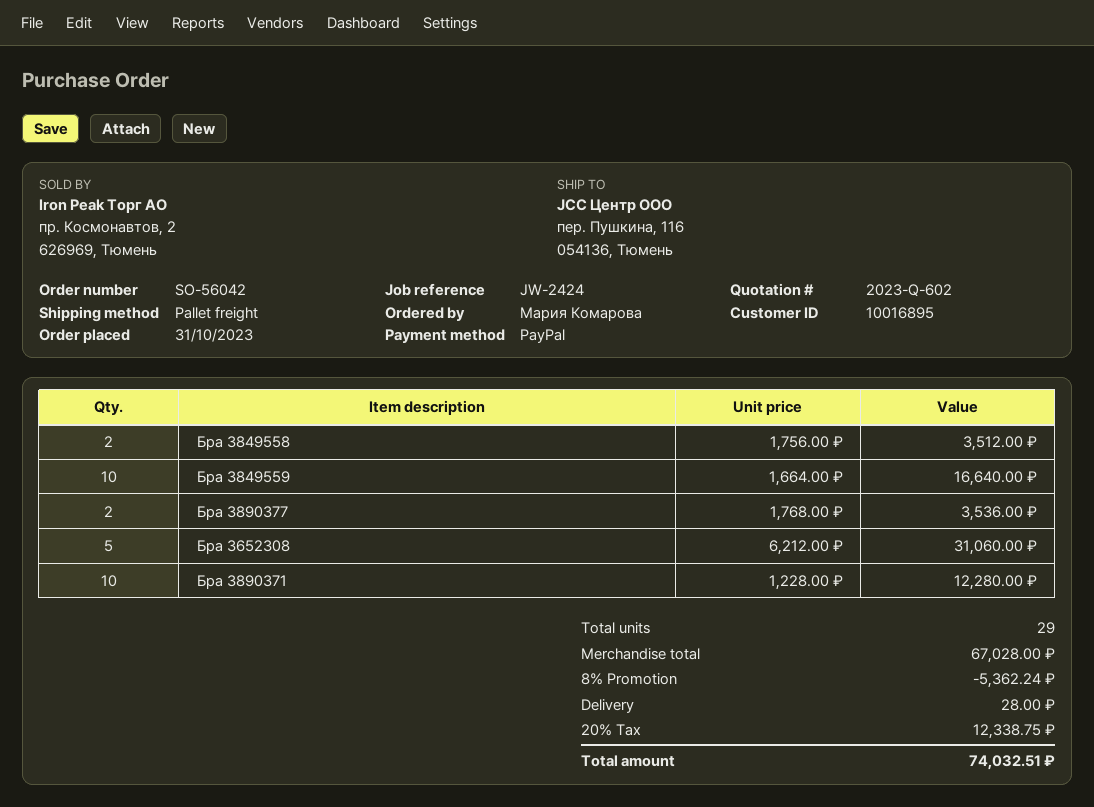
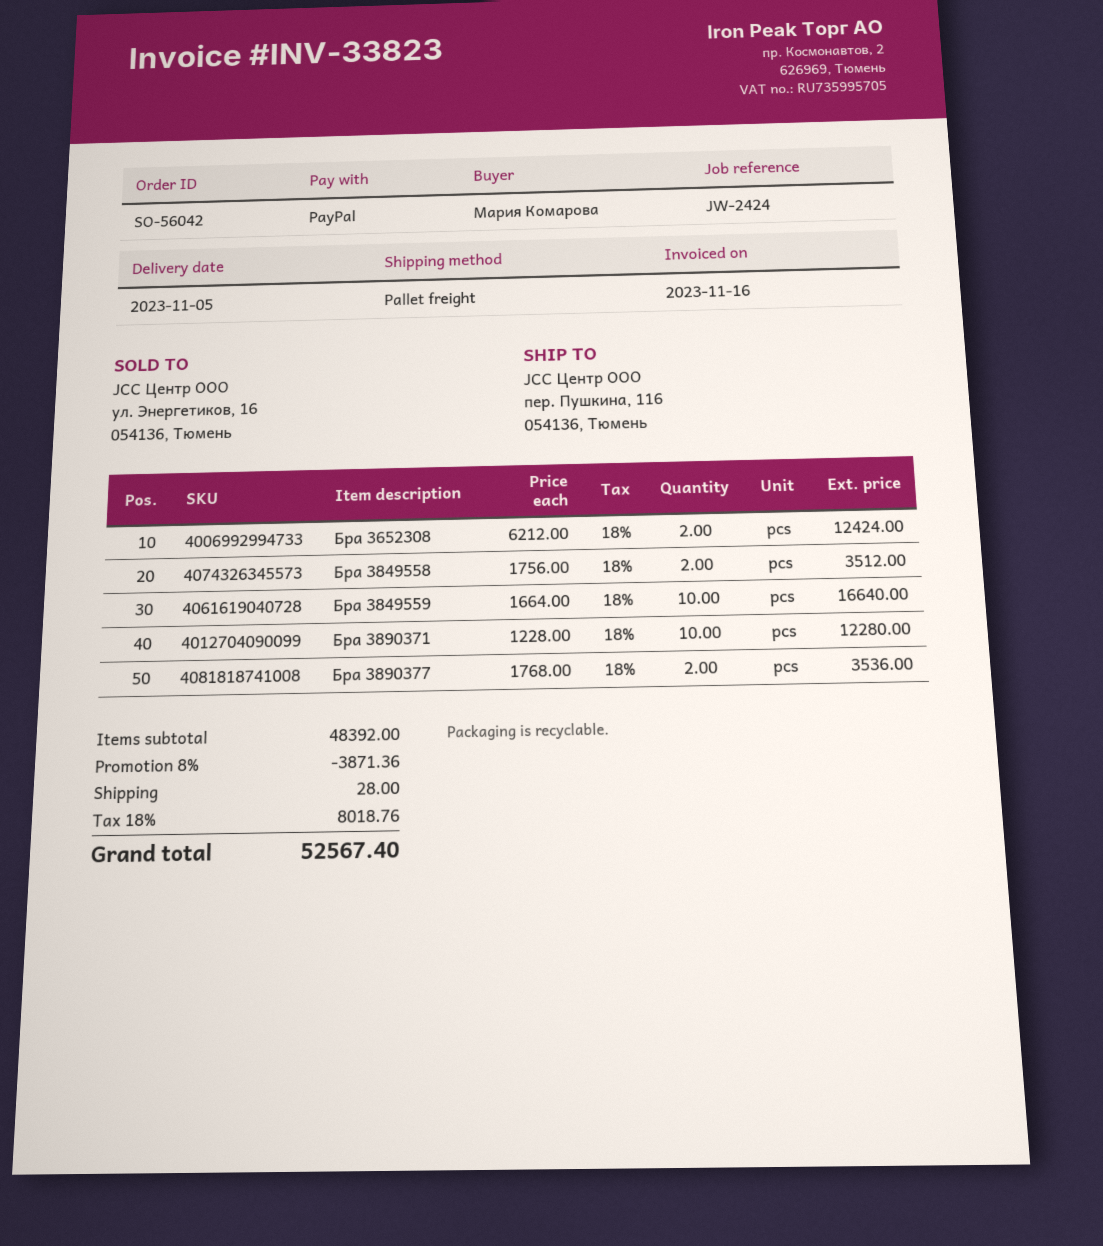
Бра 3652308: 5 x 6212.00 = 31060.00 -> 2 x 6212.00 = 12424.00
subtotal: 67028.00 -> 48392.00
discount: 8% = 5362.24 -> 8% = 3871.36
tax: 20% = 12338.75 -> 18% = 8018.76
total: 74032.51 -> 52567.40

